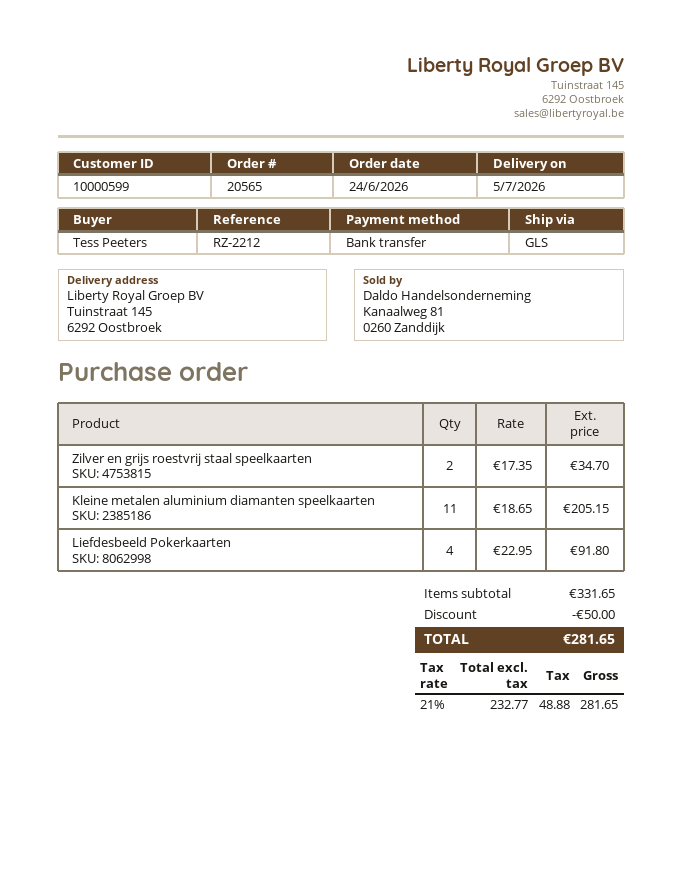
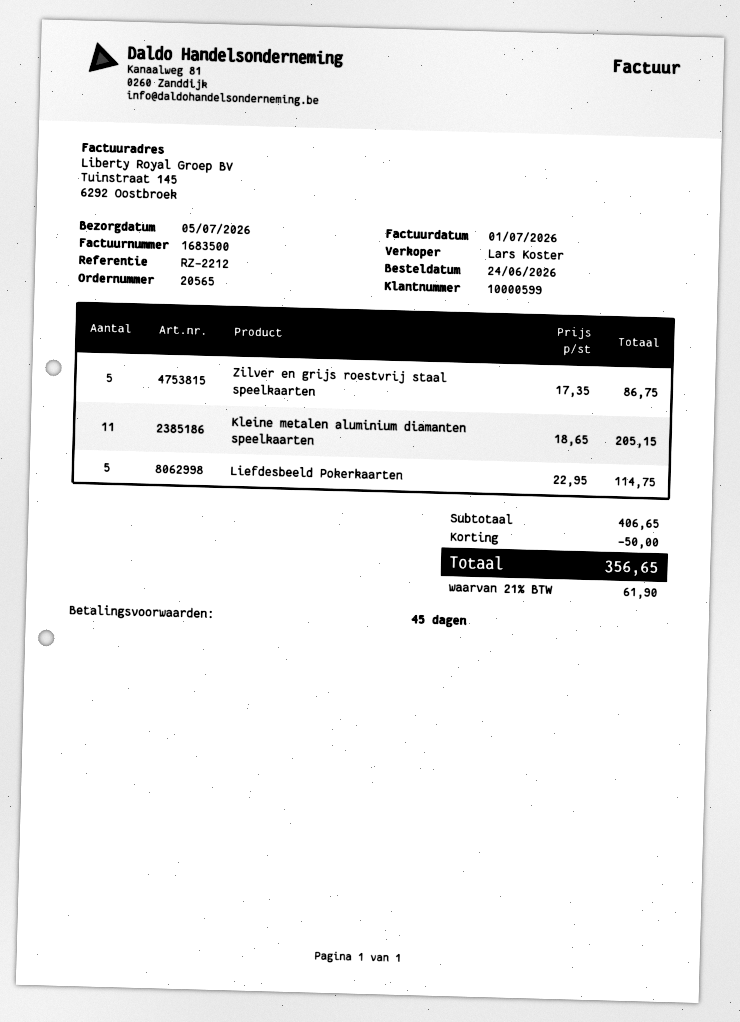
Zilver en grijs roestvrij staal speelkaarten: 2 x 17.35 = 34.70 -> 5 x 17.35 = 86.75
Liefdesbeeld Pokerkaarten: 4 x 22.95 = 91.80 -> 5 x 22.95 = 114.75
subtotal: 331.65 -> 406.65
tax: 21% = 48.88 -> 21% = 61.90
total: 281.65 -> 356.65

